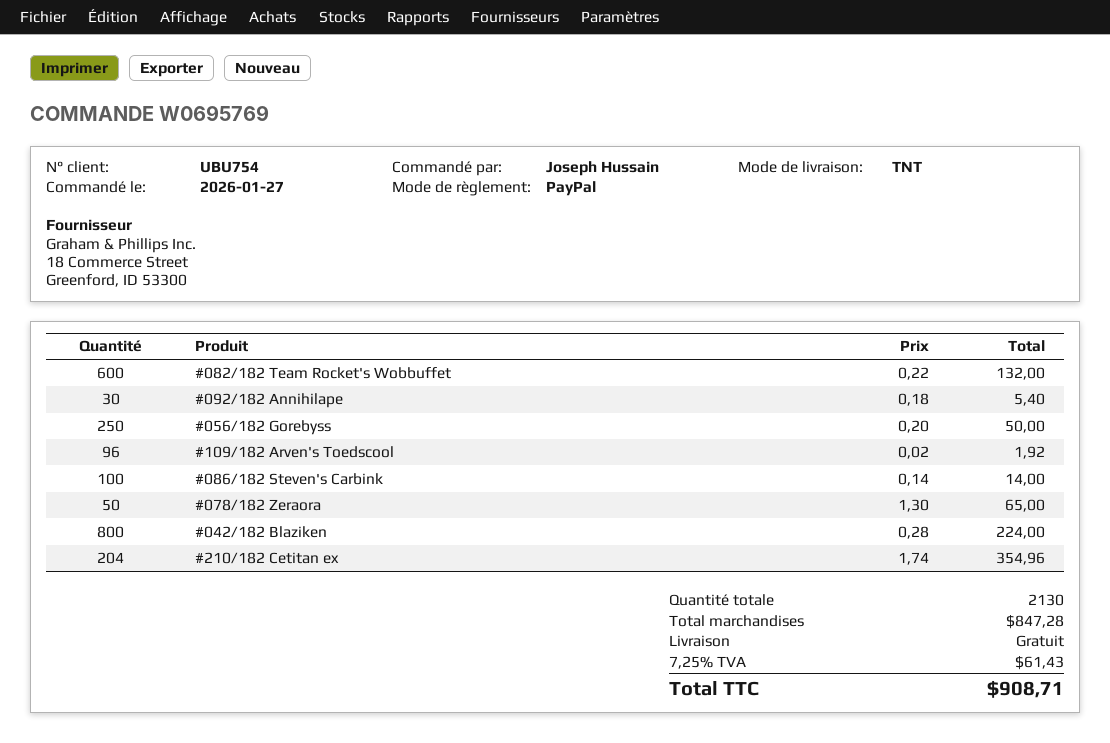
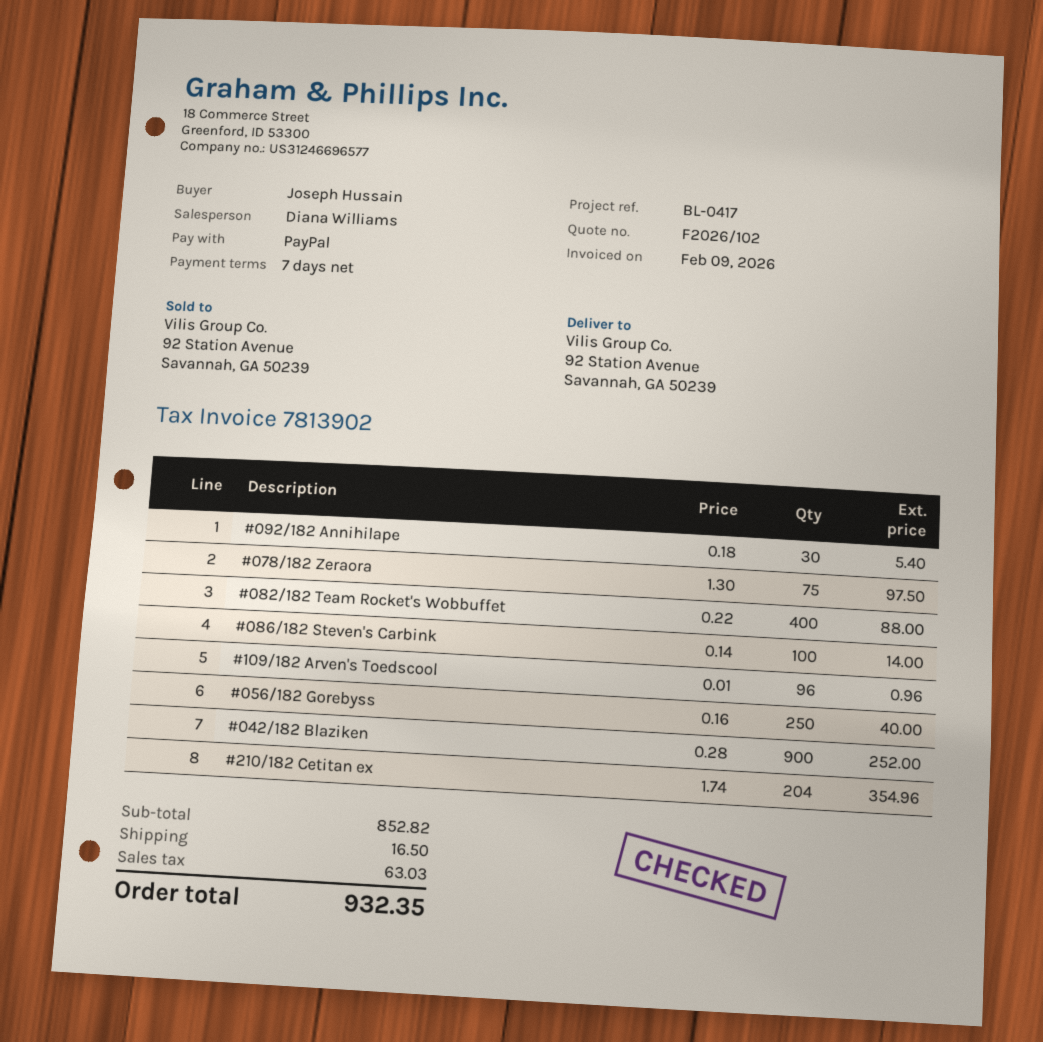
#082/182 Team Rocket's Wobbuffet: 600 x 0.22 = 132.00 -> 400 x 0.22 = 88.00
#056/182 Gorebyss: 250 x 0.20 = 50.00 -> 250 x 0.16 = 40.00
#109/182 Arven's Toedscool: 96 x 0.02 = 1.92 -> 96 x 0.01 = 0.96
#078/182 Zeraora: 50 x 1.30 = 65.00 -> 75 x 1.30 = 97.50
#042/182 Blaziken: 800 x 0.28 = 224.00 -> 900 x 0.28 = 252.00
subtotal: 847.28 -> 852.82
shipping: 0.00 -> 16.50
tax: 61.43 -> 63.03
total: 908.71 -> 932.35

